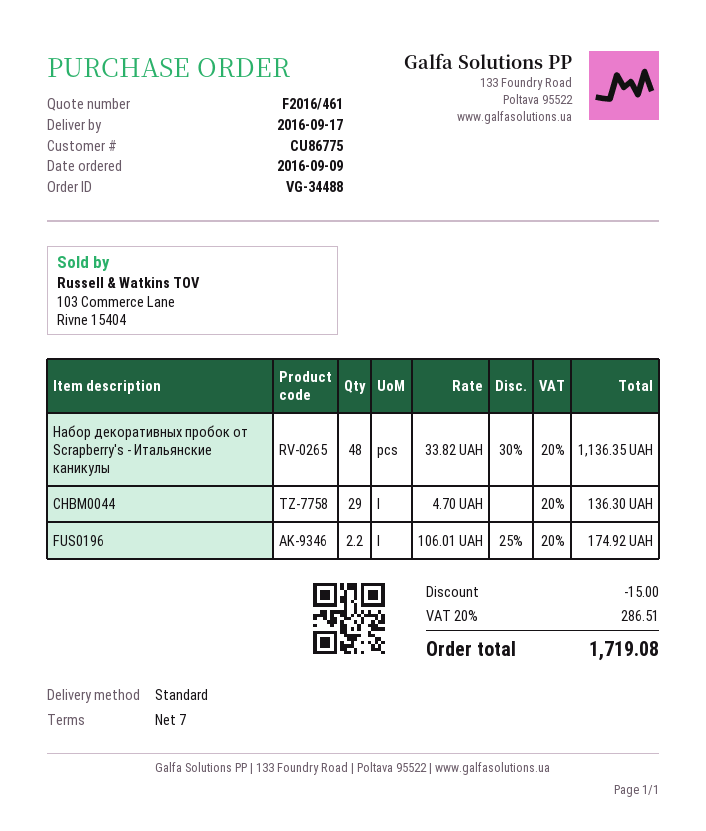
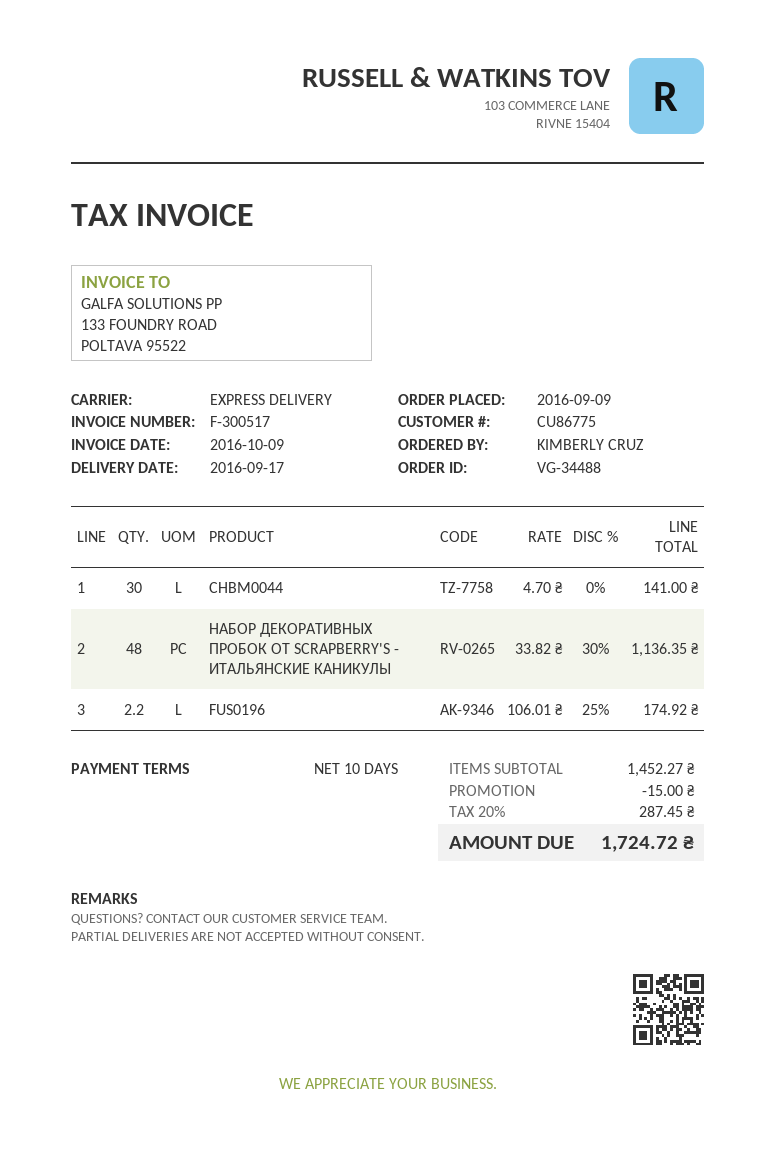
payment terms: 7 days -> 10 days
shipping method: standard -> express
CHBM0044: 29 x 4.70 = 136.30 -> 30 x 4.70 = 141.00
tax: 20% = 286.51 -> 20% = 287.45
total: 1719.08 -> 1724.72

